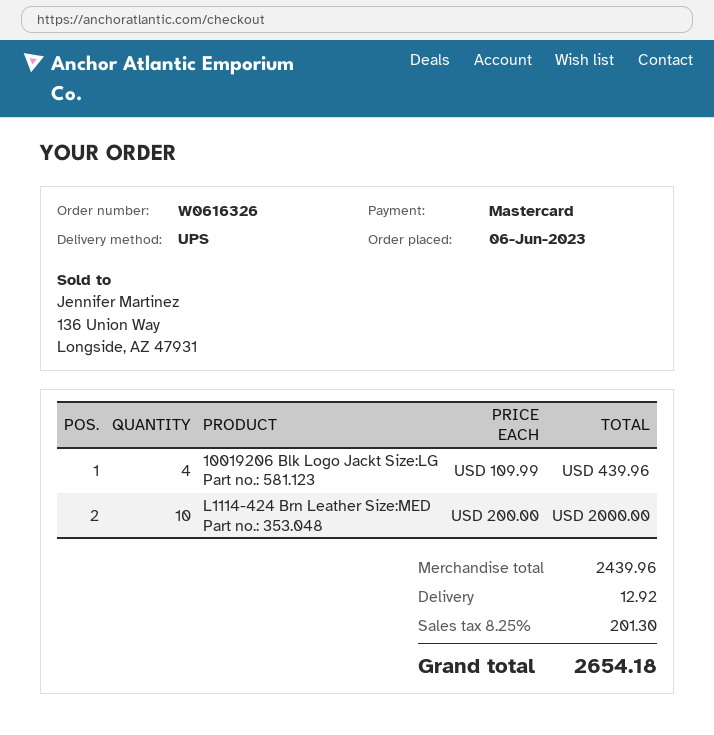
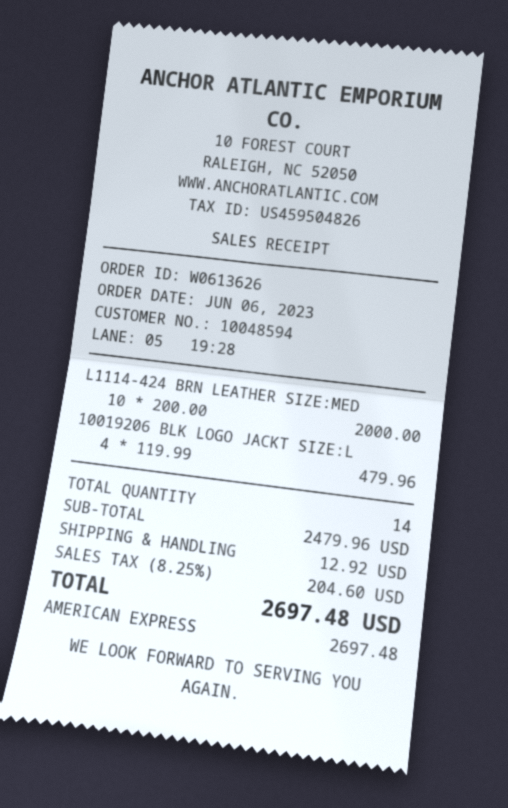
order number: W0616326 -> W0613626
payment method: Mastercard -> American Express
10019206 Blk Logo Jackt Size:LG: 4 x 109.99 = 439.96 -> 4 x 119.99 = 479.96
subtotal: 2439.96 -> 2479.96
tax: 8.25% = 201.30 -> 8.25% = 204.60
total: 2654.18 -> 2697.48

